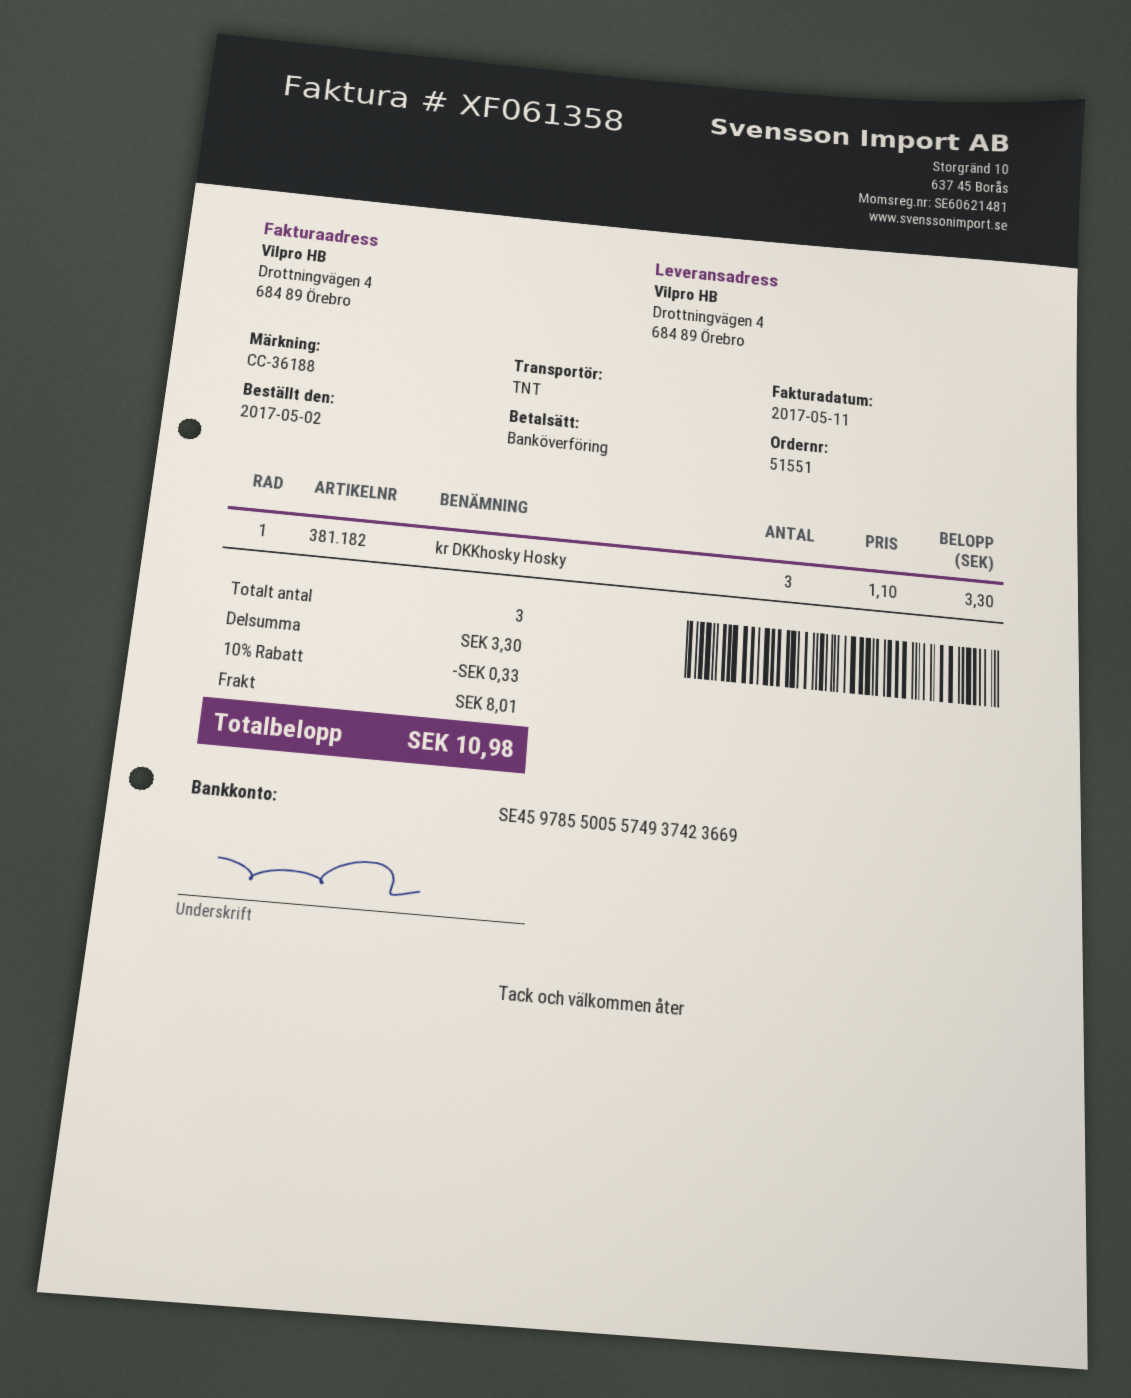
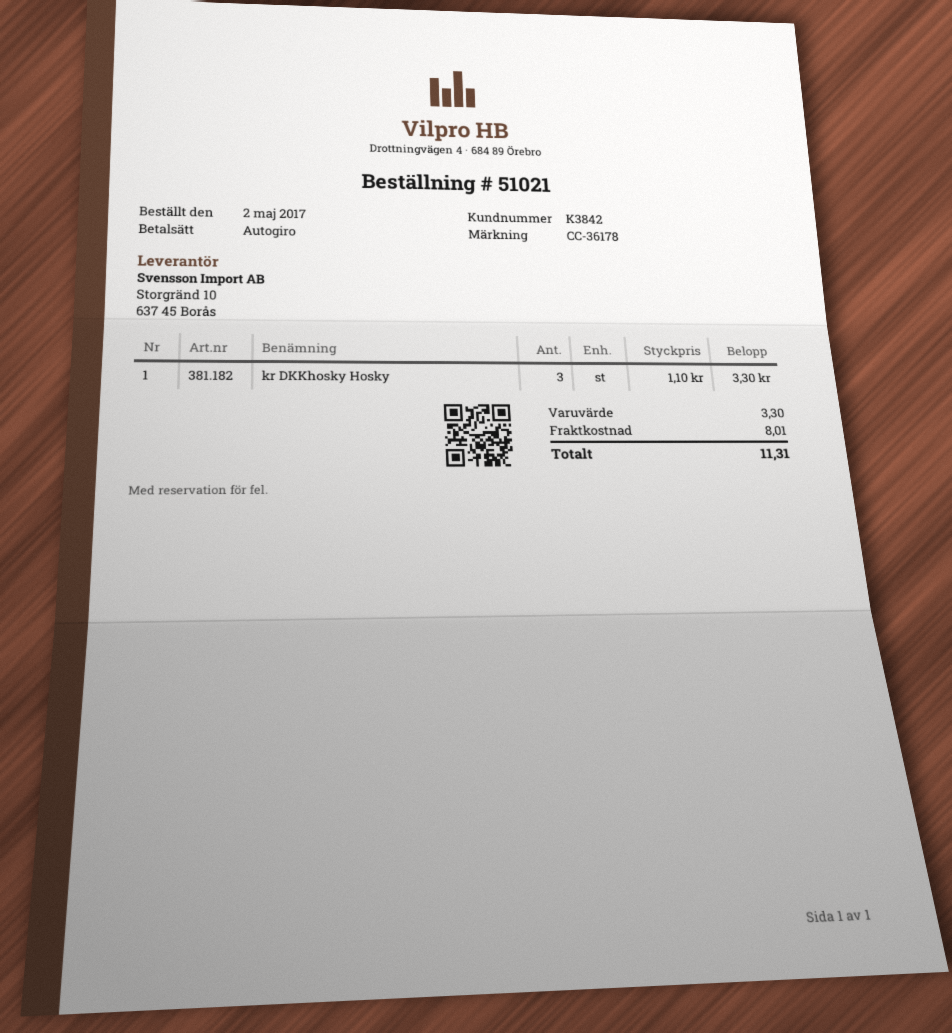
order number: 51551 -> 51021
reference: CC-36188 -> CC-36178
payment method: bank transfer -> direct debit
discount: 10% = 0.33 -> none
total: 10.98 -> 11.31

